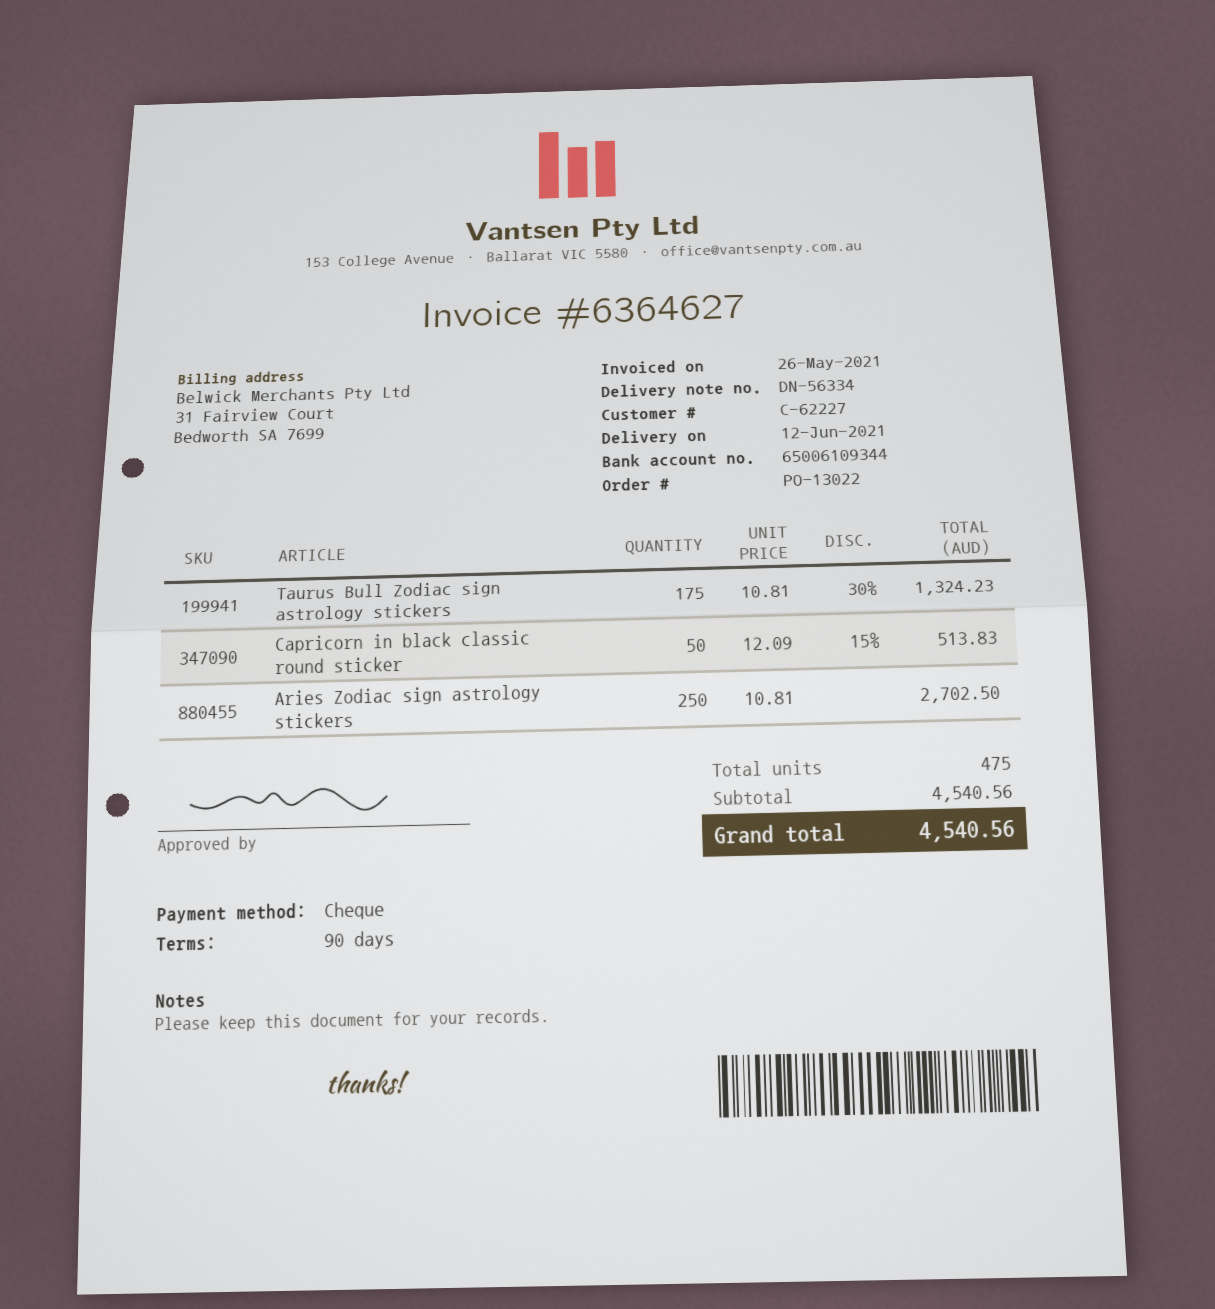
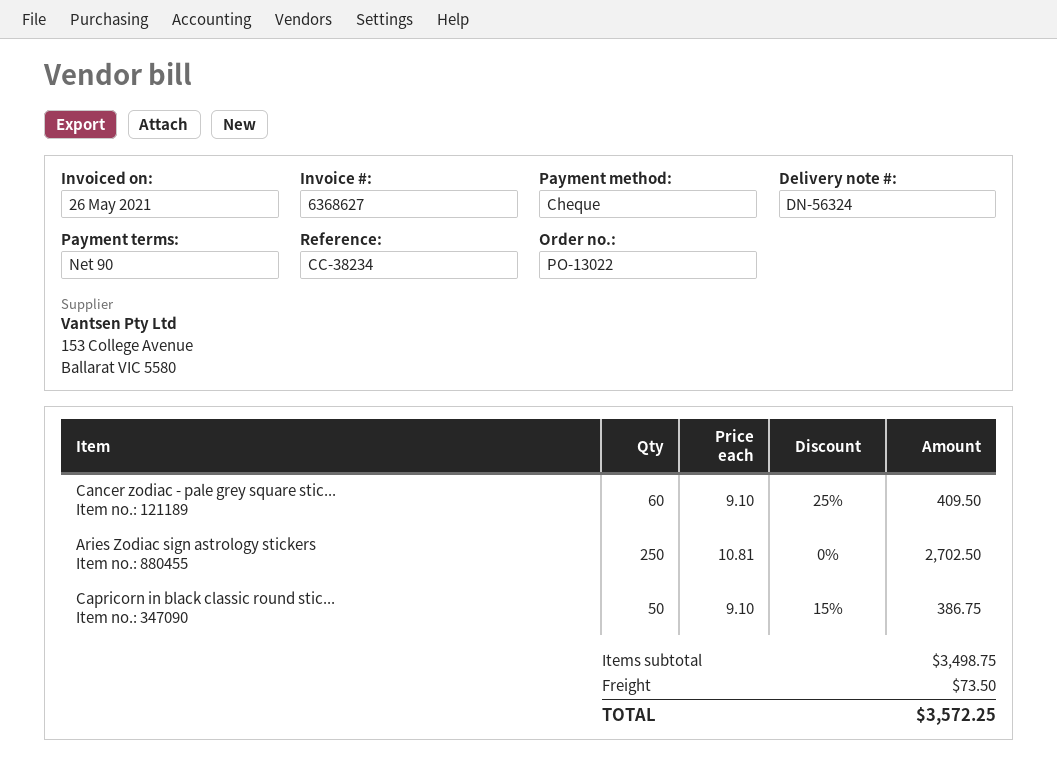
delivery note number: DN-56334 -> DN-56324
invoice number: 6364627 -> 6368627
Taurus Bull Zodiac sign astrology stickers: 175 x 10.81 - 30% = 1324.23 -> none
Capricorn in black classic round sticker: 50 x 12.09 - 15% = 513.83 -> 50 x 9.10 - 15% = 386.75
Cancer zodiac - pale grey square stic...: none -> 60 x 9.10 - 25% = 409.50
subtotal: 4540.56 -> 3498.75
shipping: none -> 73.50
total: 4540.56 -> 3572.25

